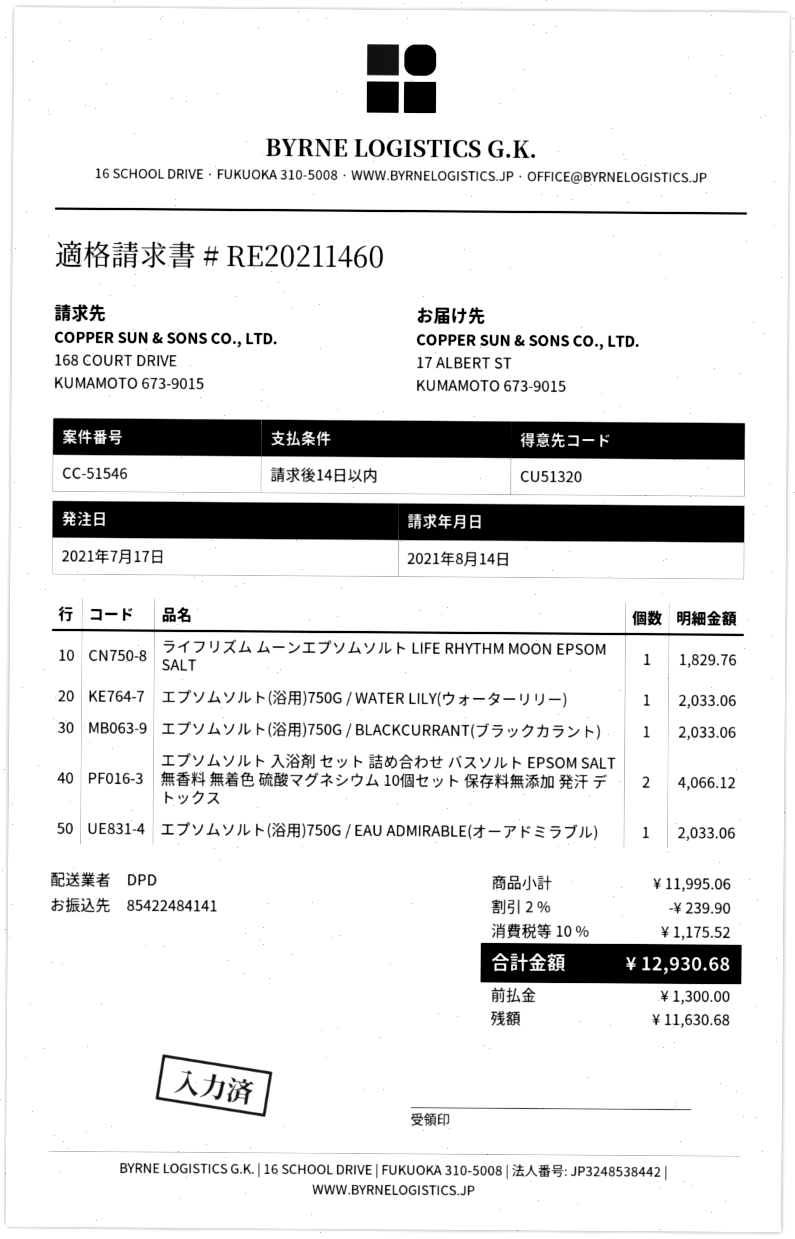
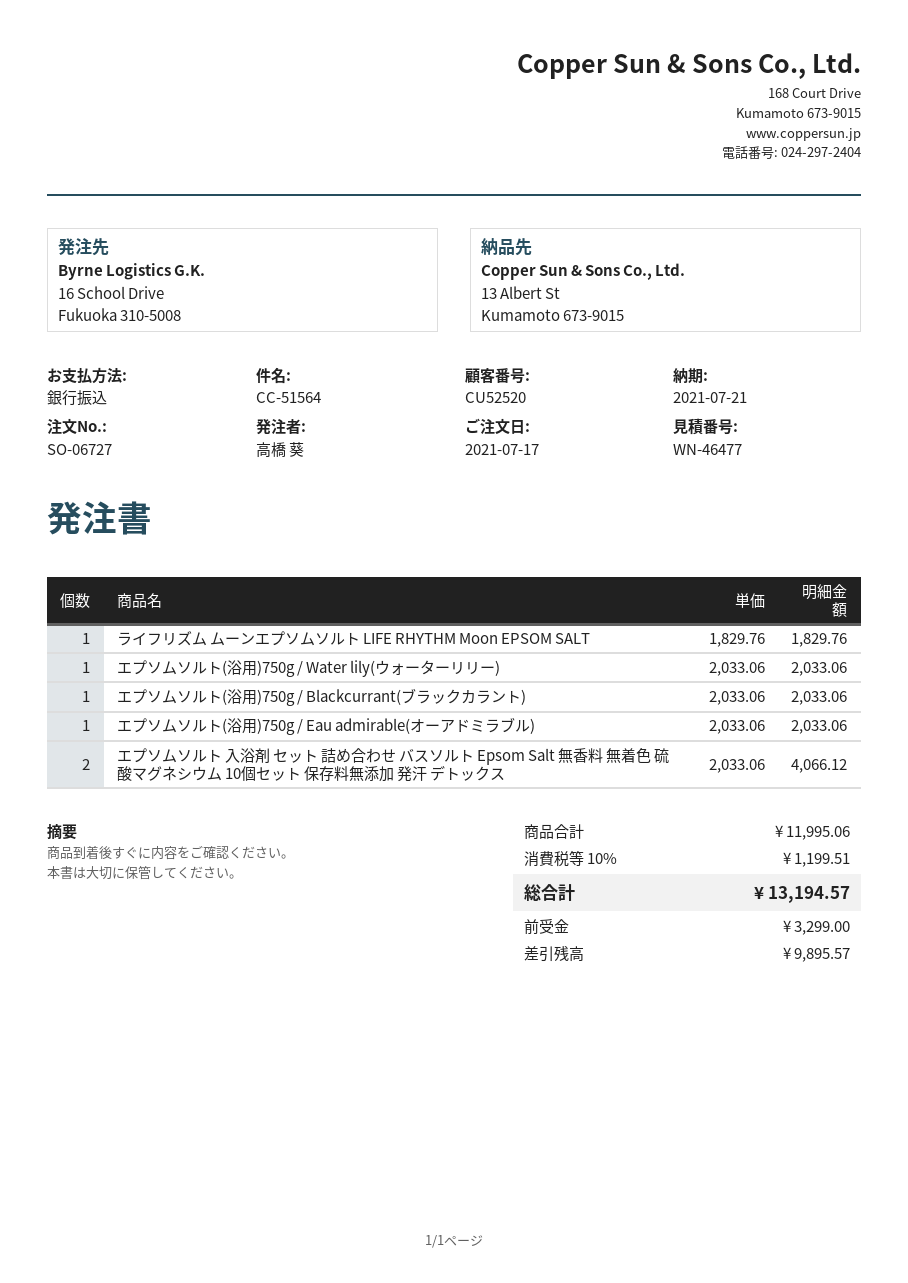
customer number: CU51320 -> CU52520
reference: CC-51546 -> CC-51564
ship to: 17 ALBERT ST, KUMAMOTO 673-9015 -> 13 Albert St, Kumamoto 673-9015
discount: 2% = 239.90 -> none
tax: 10% = 1175.52 -> 10% = 1199.51
total: 12930.68 -> 13194.57
deposit: 1300.00 -> 3299.00
balance: 11630.68 -> 9895.57

